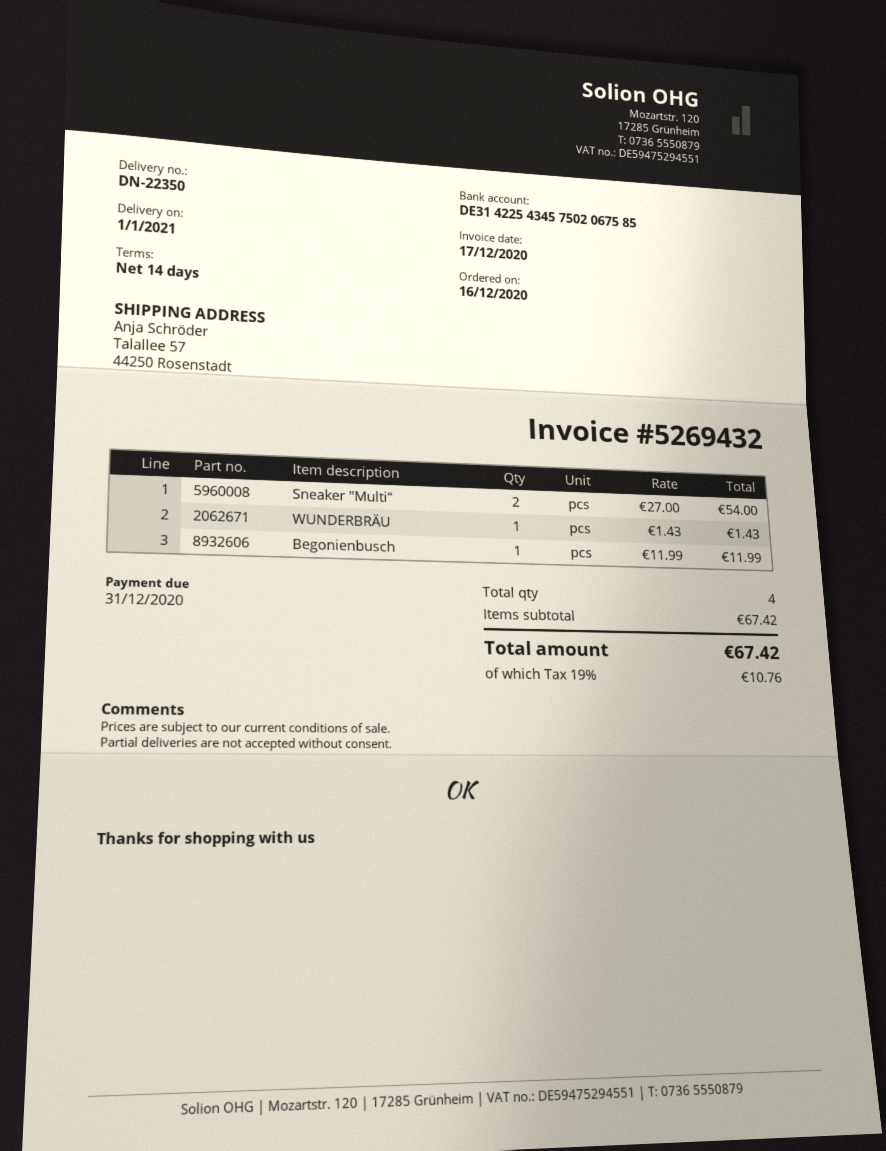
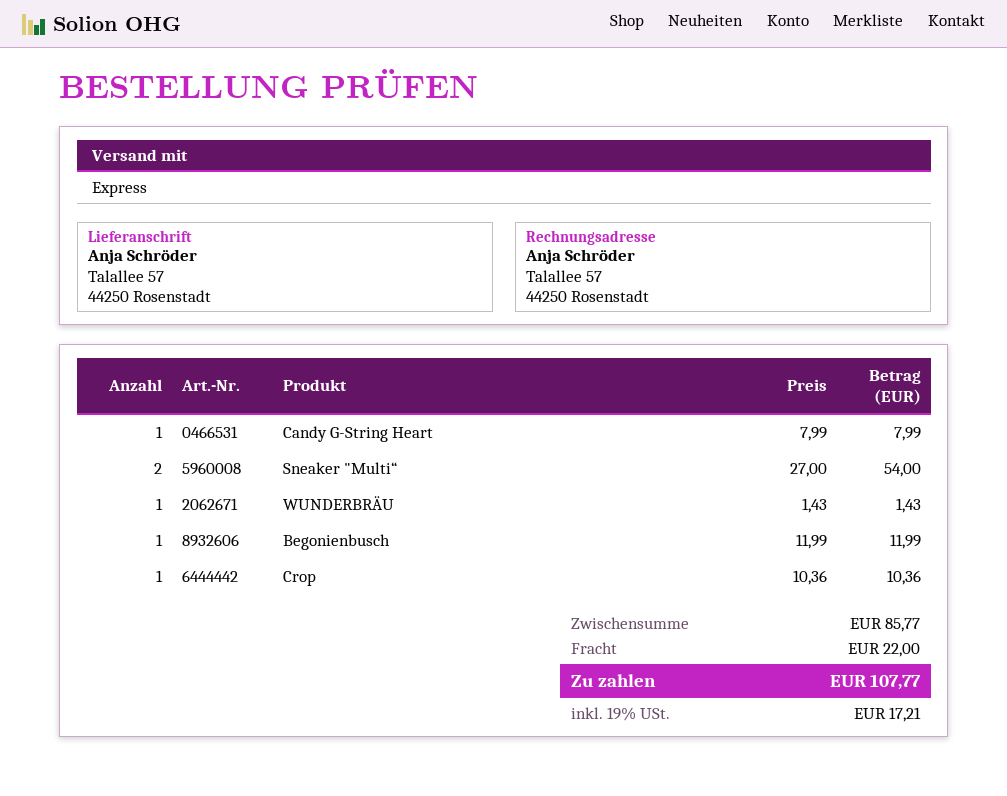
Candy G-String Heart: none -> 1 x 7.99 = 7.99
Crop: none -> 1 x 10.36 = 10.36
subtotal: 67.42 -> 85.77
shipping: none -> 22.00
tax: 19% = 10.76 -> 19% = 17.21
total: 67.42 -> 107.77

